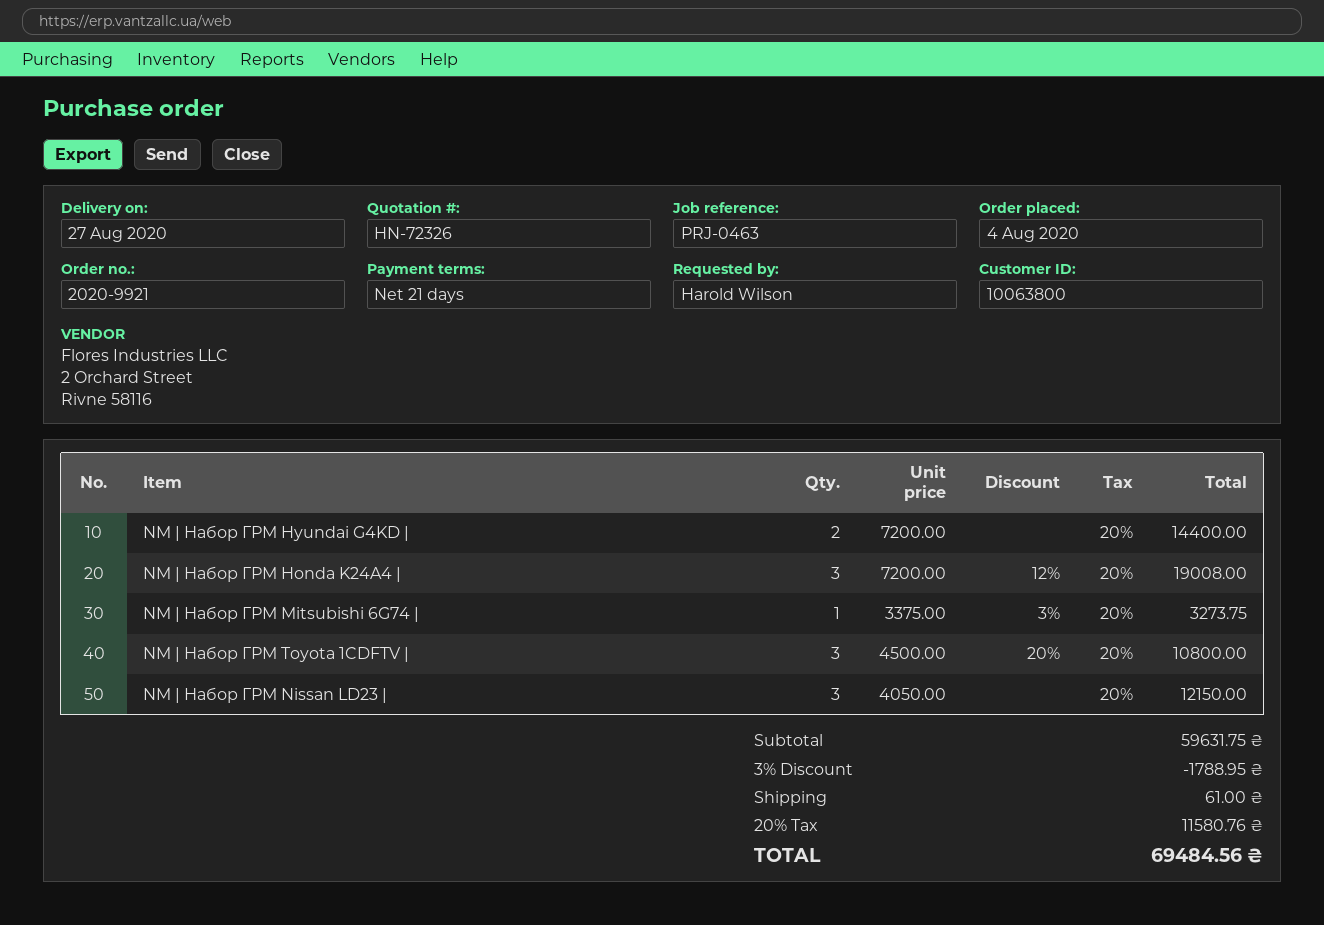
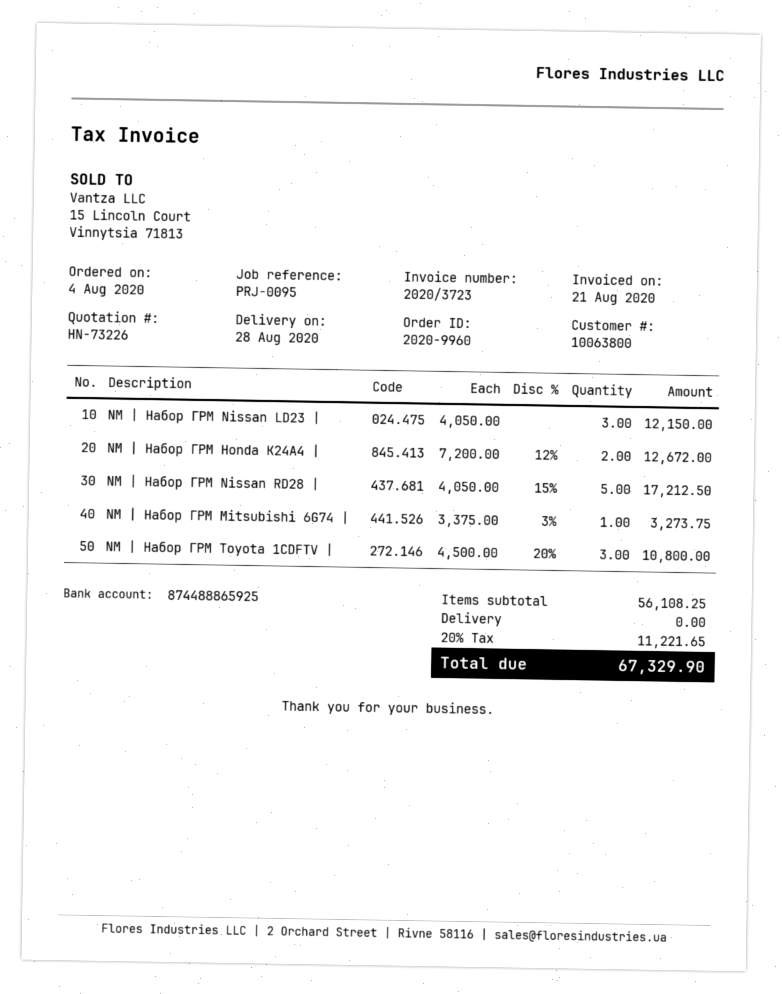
quote number: HN-72326 -> HN-73226
order number: 2020-9921 -> 2020-9960
delivery date: 2020-08-27 -> 2020-08-28
reference: PRJ-0463 -> PRJ-0095
NM | Набор ГРМ Hyundai G4KD |: 2 x 7200.00 = 14400.00 -> none
NM | Набор ГРМ Honda K24A4 |: 3 x 7200.00 - 12% = 19008.00 -> 2 x 7200.00 - 12% = 12672.00
NM | Набор ГРМ Nissan RD28 |: none -> 5 x 4050.00 - 15% = 17212.50
subtotal: 59631.75 -> 56108.25
discount: 3% = 1788.95 -> none
shipping: 61.00 -> 0.00
tax: 20% = 11580.76 -> 20% = 11221.65
total: 69484.56 -> 67329.90

